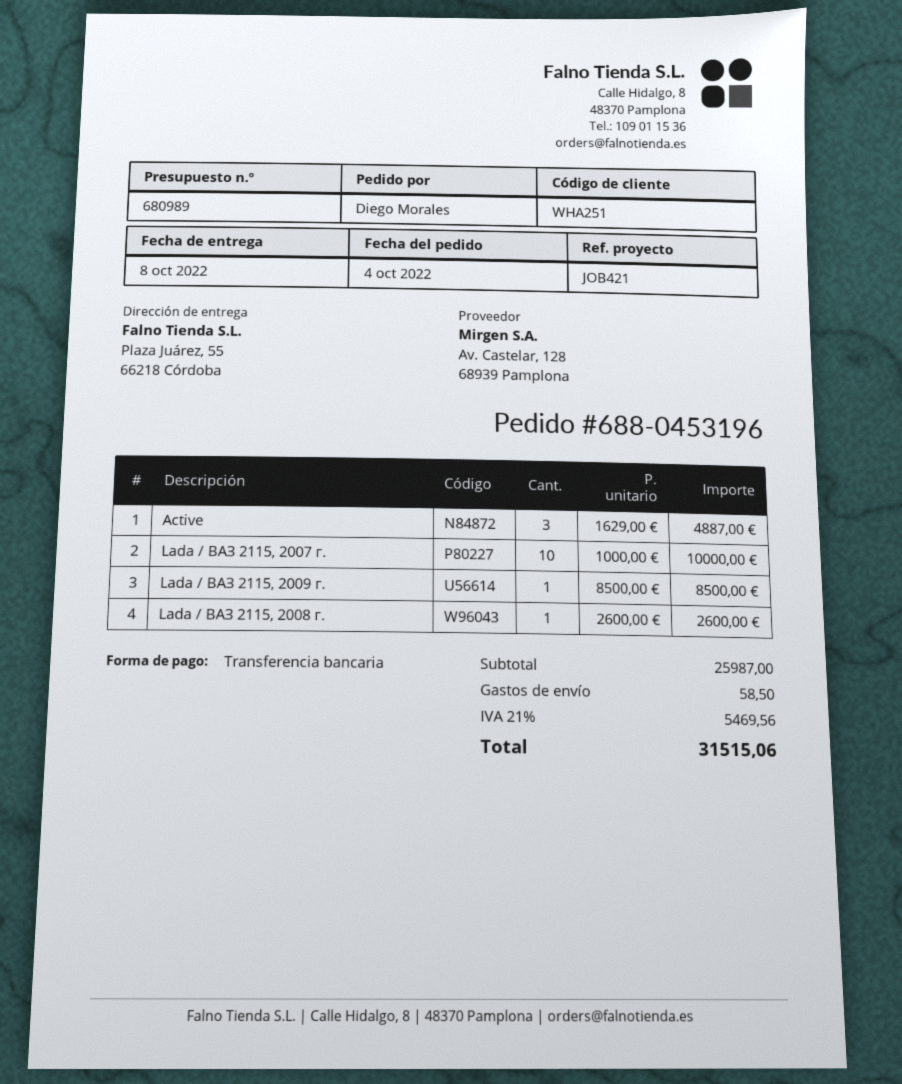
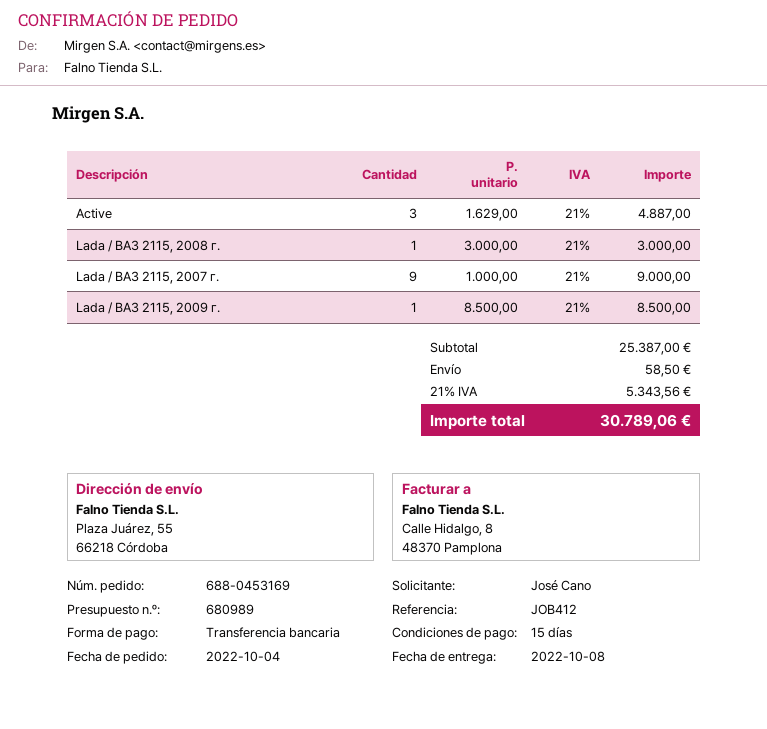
order number: 688-0453196 -> 688-0453169
reference: JOB421 -> JOB412
ordered by: Diego Morales -> José Cano
Lada / ВАЗ 2115, 2007 г.: 10 x 1000.00 = 10000.00 -> 9 x 1000.00 = 9000.00
Lada / ВАЗ 2115, 2008 г.: 1 x 2600.00 = 2600.00 -> 1 x 3000.00 = 3000.00
subtotal: 25987.00 -> 25387.00
tax: 21% = 5469.56 -> 21% = 5343.56
total: 31515.06 -> 30789.06

